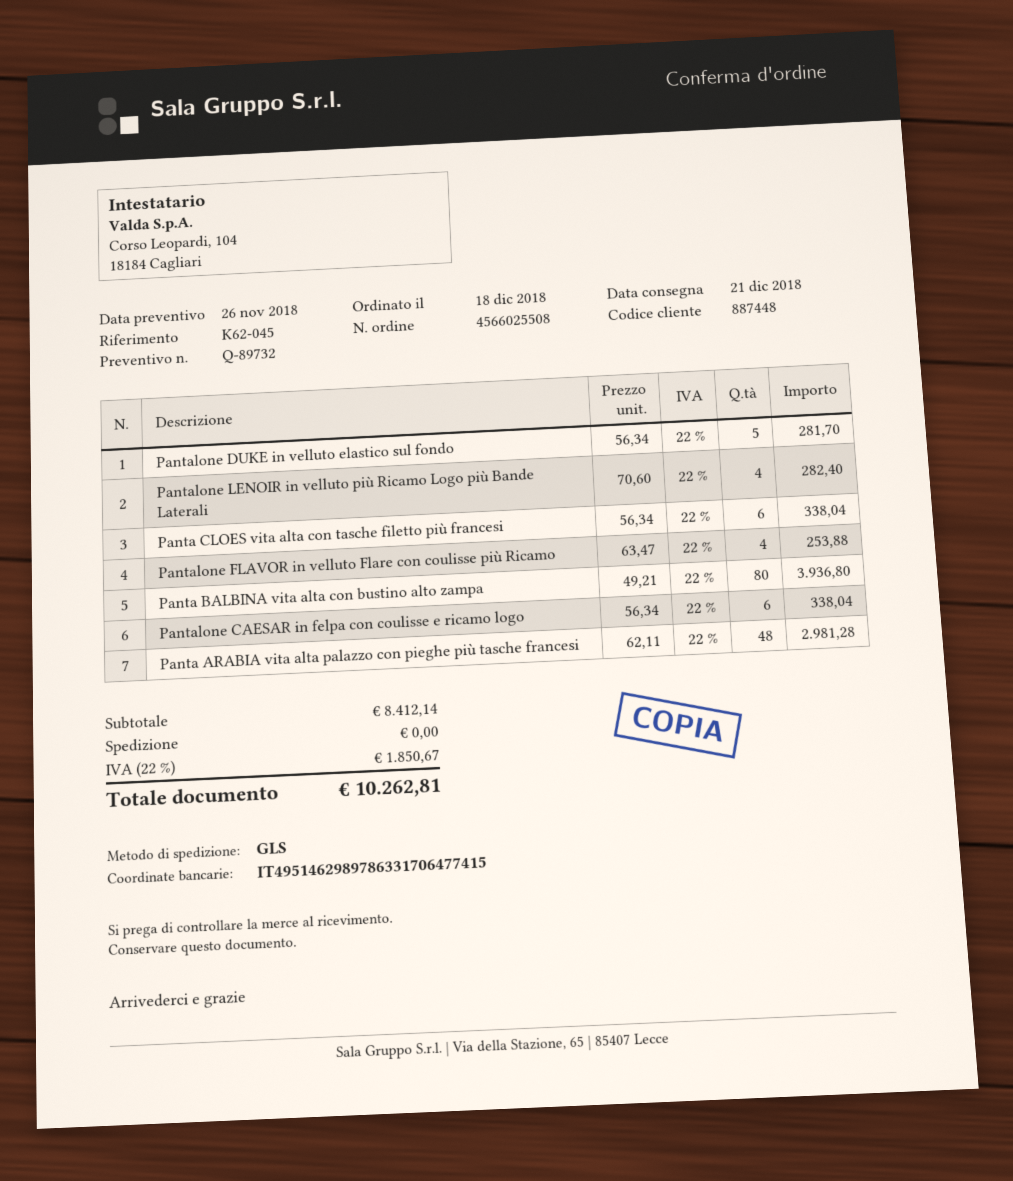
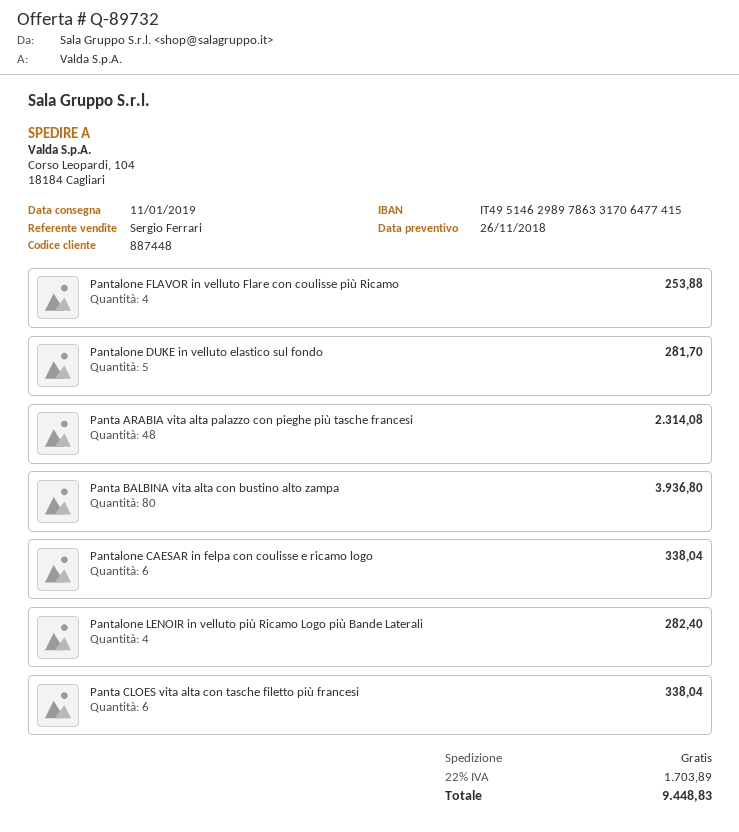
delivery date: 2018-12-21 -> 2019-01-11
Panta ARABIA vita alta palazzo con pieghe più tasche francesi: 48 for 2981.28 -> 48 for 2314.08
tax: 22% = 1850.67 -> 22% = 1703.89
total: 10262.81 -> 9448.83

